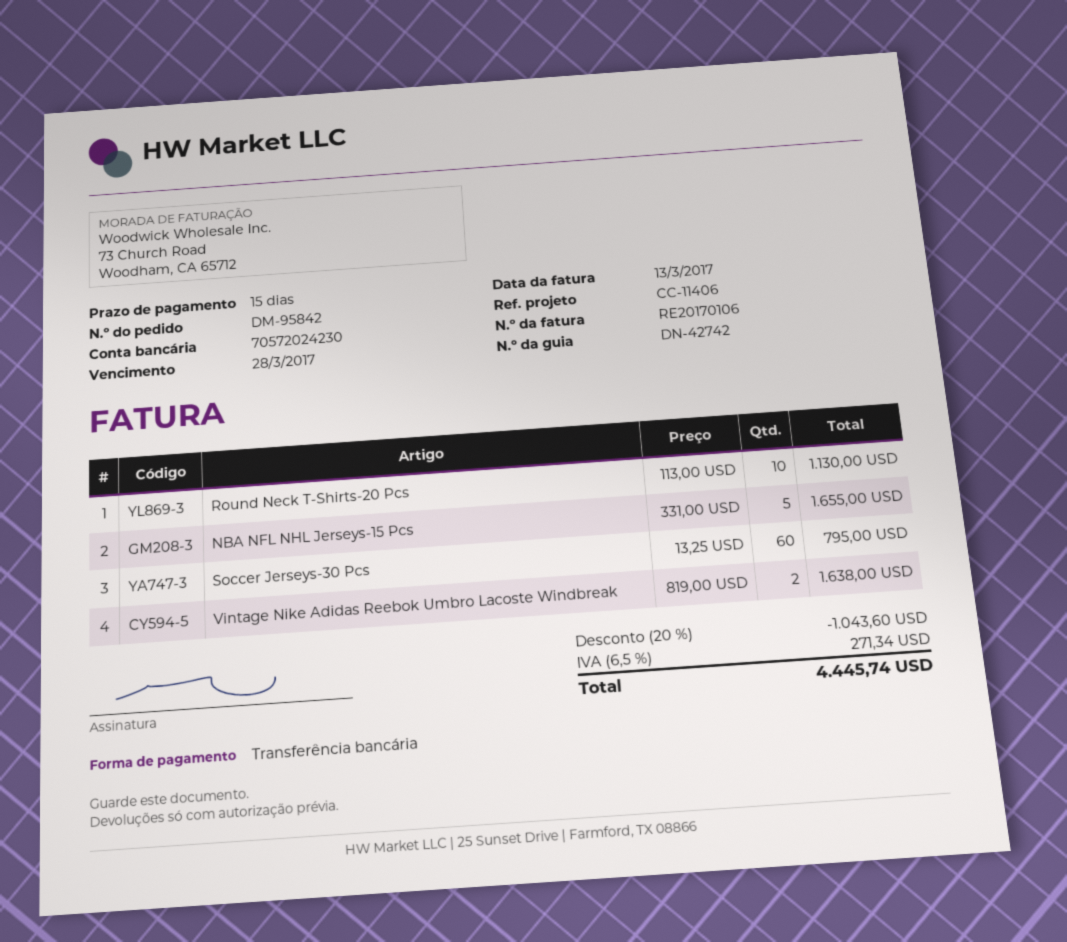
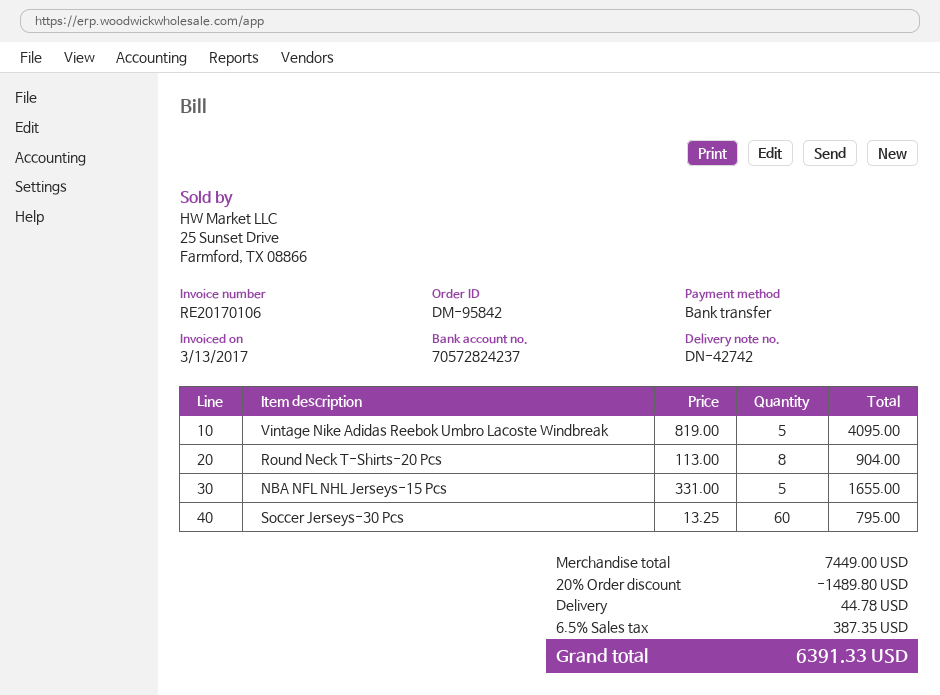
bank account: 70572024230 -> 70572824237
Round Neck T-Shirts-20 Pcs: 10 x 113.00 = 1130.00 -> 8 x 113.00 = 904.00
Vintage Nike Adidas Reebok Umbro Lacoste Windbreak: 2 x 819.00 = 1638.00 -> 5 x 819.00 = 4095.00
discount: 20% = 1043.60 -> 20% = 1489.80
shipping: none -> 44.78
tax: 6.5% = 271.34 -> 6.5% = 387.35
total: 4445.74 -> 6391.33

